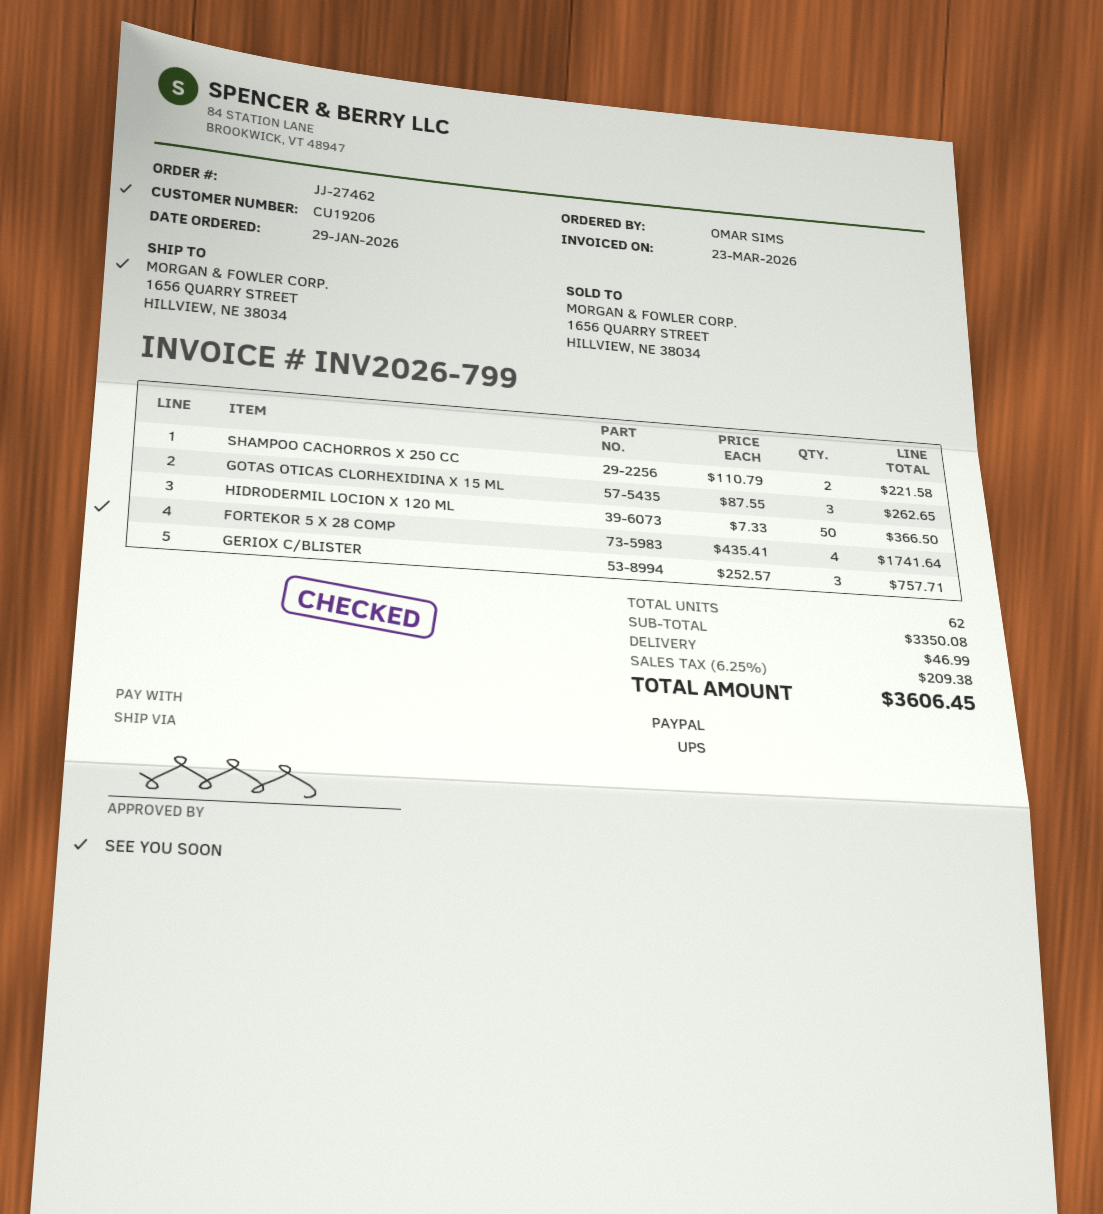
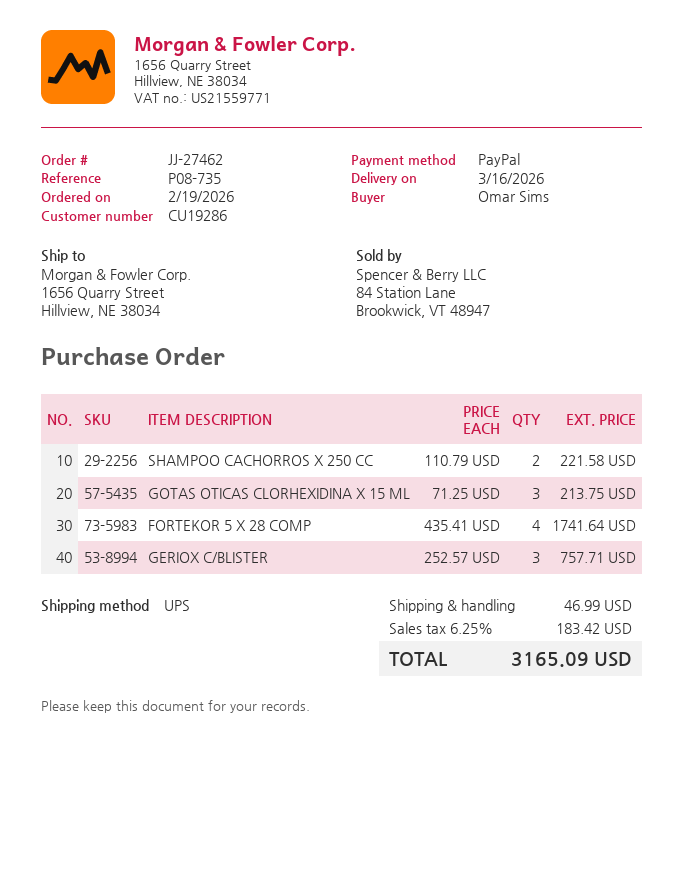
order date: 2026-01-29 -> 2026-02-19
customer number: CU19206 -> CU19286
GOTAS OTICAS CLORHEXIDINA X 15 ML: 3 x 87.55 = 262.65 -> 3 x 71.25 = 213.75
HIDRODERMIL LOCION X 120 ML: 50 x 7.33 = 366.50 -> none
tax: 6.25% = 209.38 -> 6.25% = 183.42
total: 3606.45 -> 3165.09

